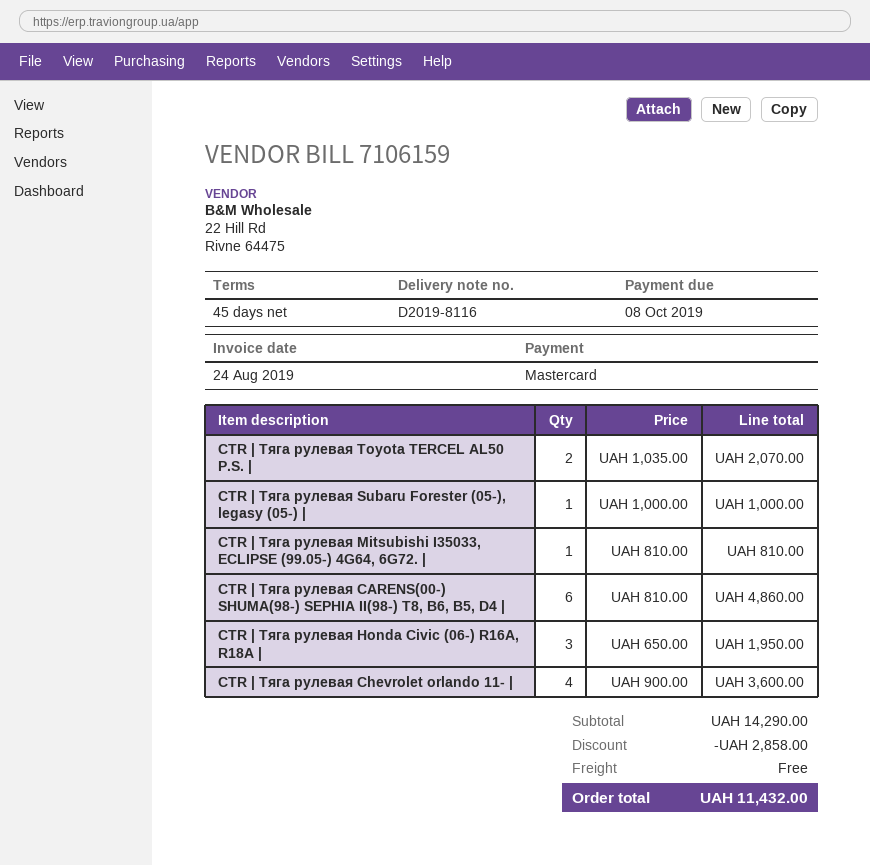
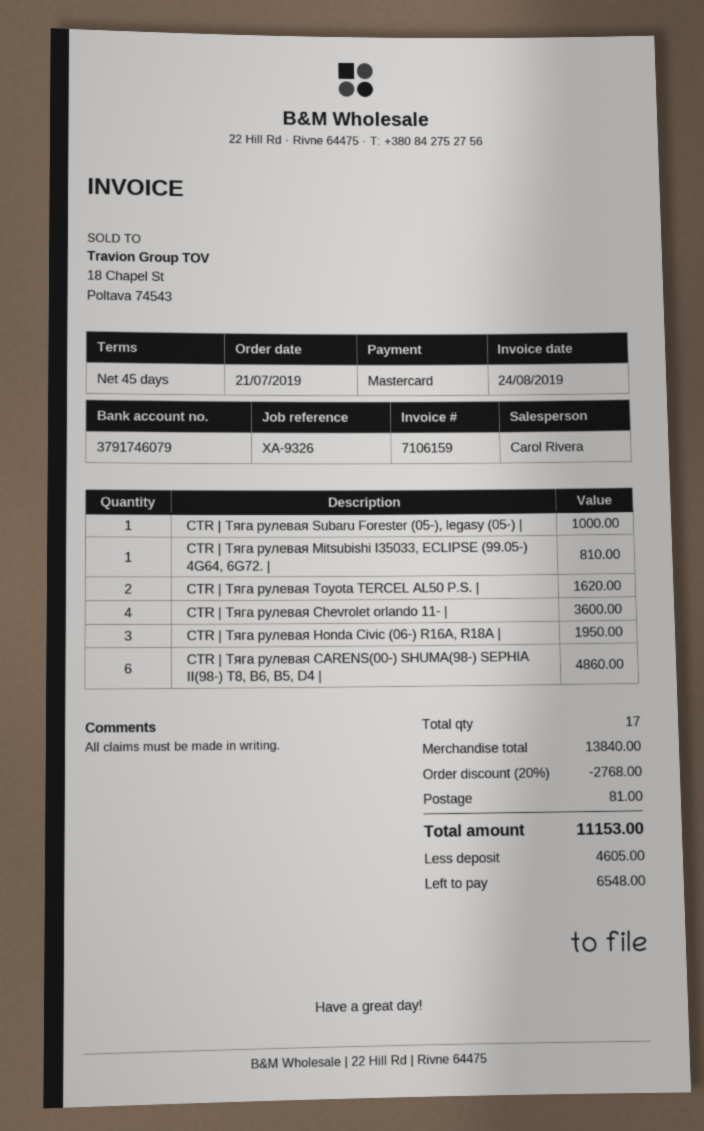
CTR | Тяга рулевая Toyota TERCEL AL50 P.S. |: 2 for 2070.00 -> 2 for 1620.00
subtotal: 14290.00 -> 13840.00
discount: 2858.00 -> 2768.00
shipping: 0.00 -> 81.00
total: 11432.00 -> 11153.00

